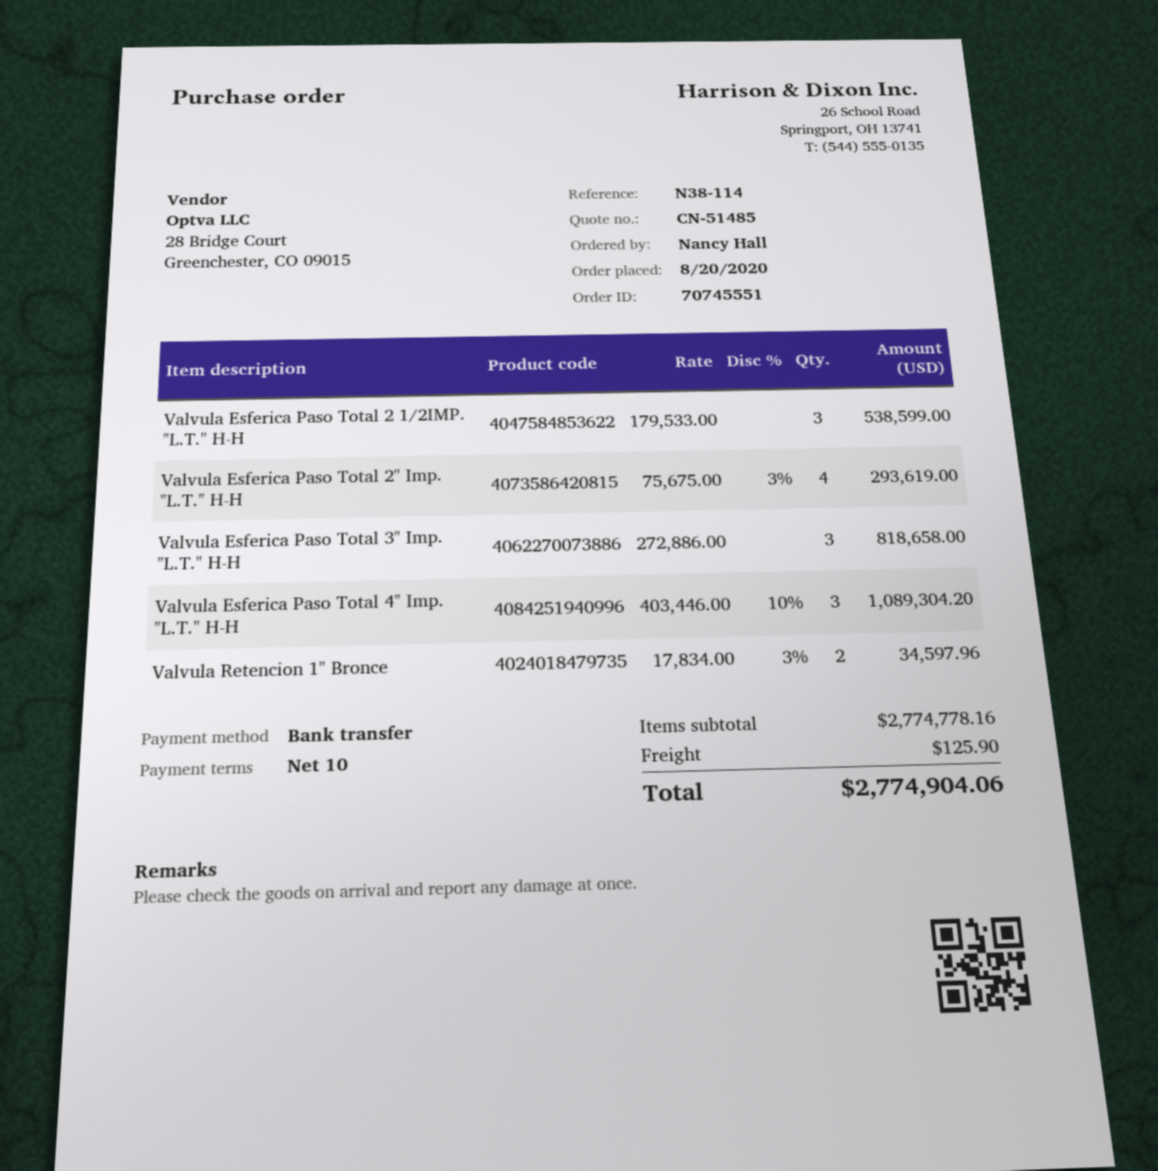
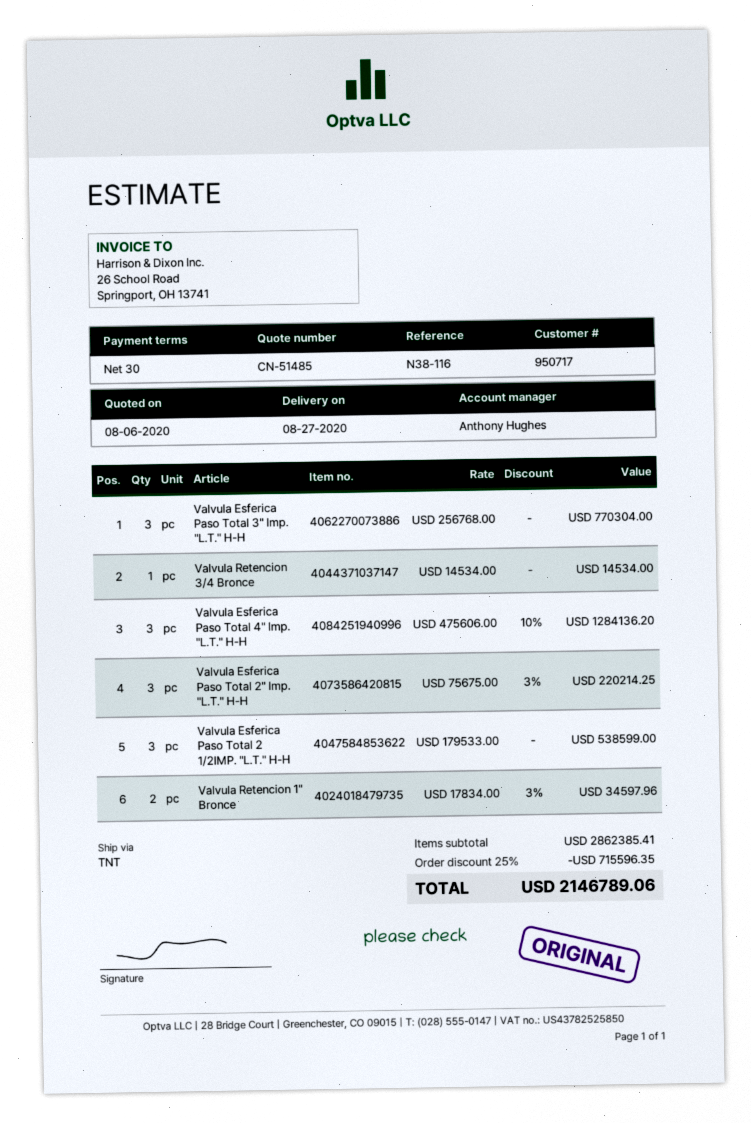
payment terms: 10 days -> 30 days
reference: N38-114 -> N38-116
Valvula Esferica Paso Total 2" Imp. "L.T." H-H: 4 x 75675.00 - 3% = 293619.00 -> 3 x 75675.00 - 3% = 220214.25
Valvula Esferica Paso Total 3" Imp. "L.T." H-H: 3 x 272886.00 = 818658.00 -> 3 x 256768.00 = 770304.00
Valvula Esferica Paso Total 4" Imp. "L.T." H-H: 3 x 403446.00 - 10% = 1089304.20 -> 3 x 475606.00 - 10% = 1284136.20
Valvula Retencion 3/4 Bronce: none -> 1 x 14534.00 = 14534.00
subtotal: 2774778.16 -> 2862385.41
discount: none -> 25% = 715596.35
shipping: 125.90 -> none
total: 2774904.06 -> 2146789.06

